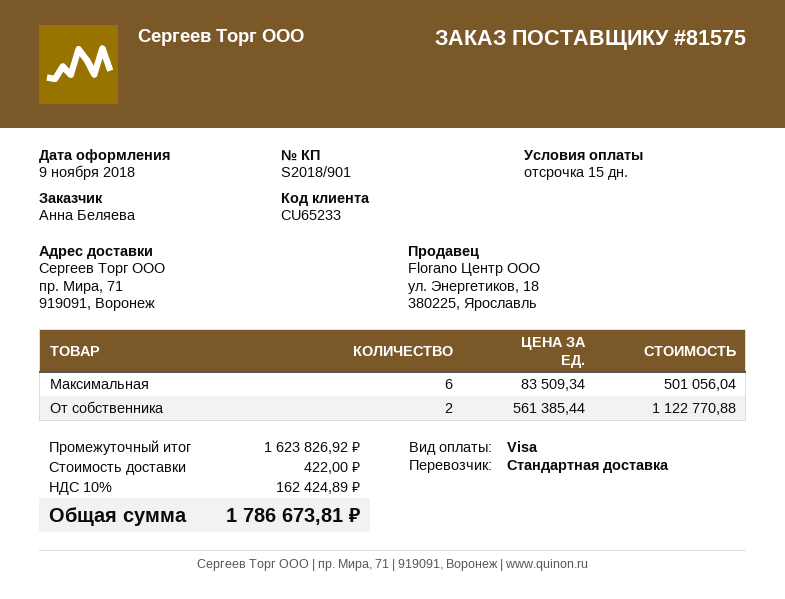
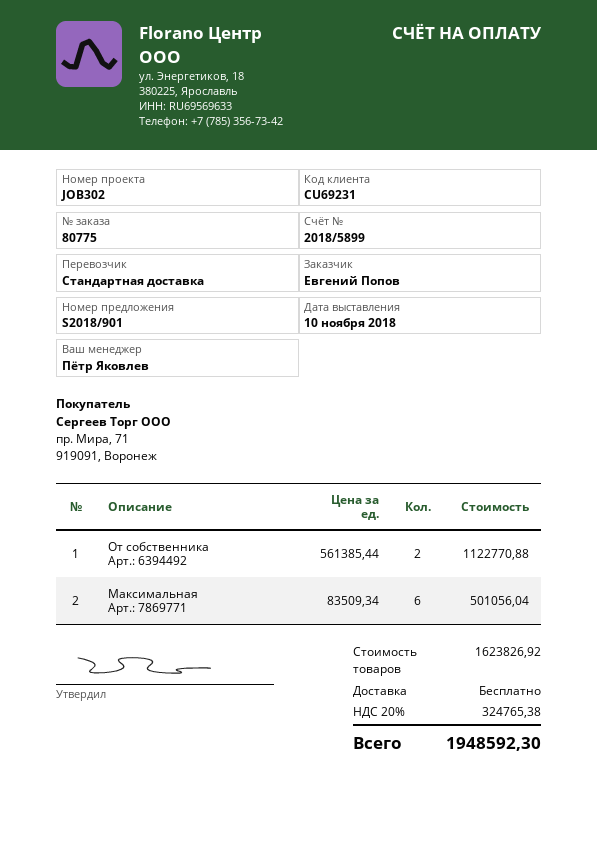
order number: 81575 -> 80775
customer number: CU65233 -> CU69231
ordered by: Анна Беляева -> Евгений Попов
shipping: 422.00 -> 0.00
tax: 10% = 162424.89 -> 20% = 324765.38
total: 1786673.81 -> 1948592.30

